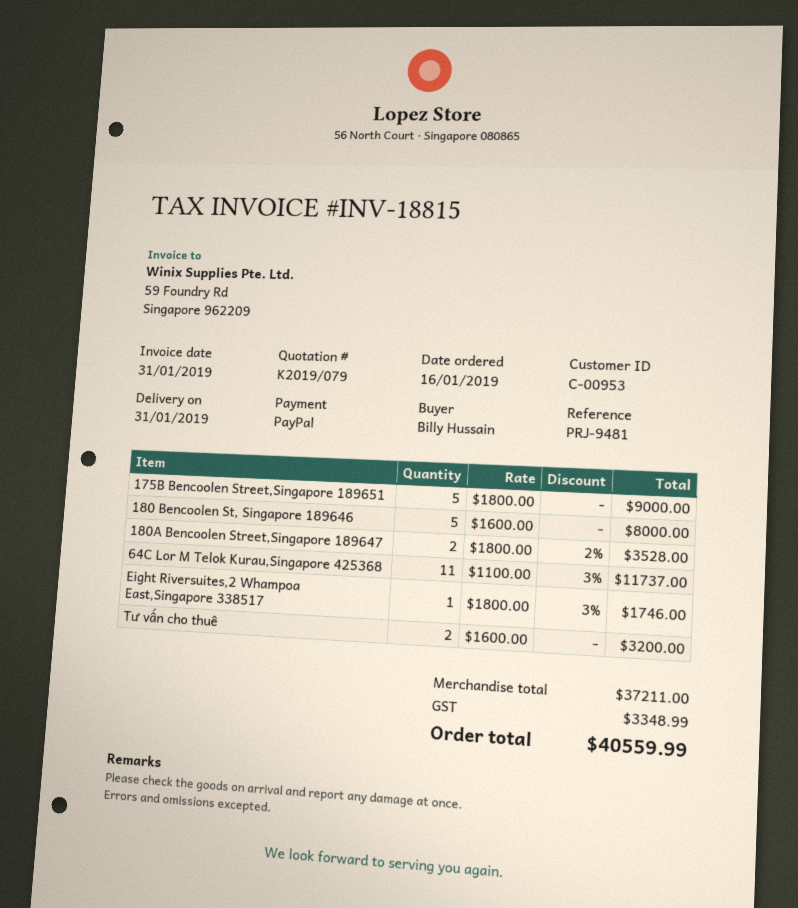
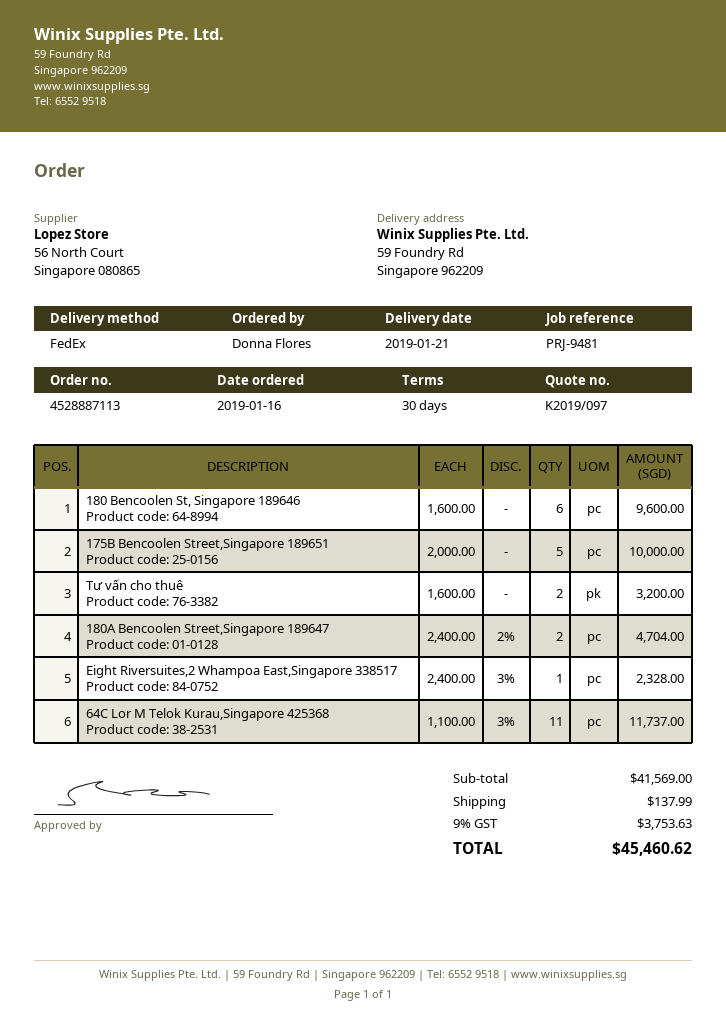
quote number: K2019/079 -> K2019/097
delivery date: 2019-01-31 -> 2019-01-21
ordered by: Billy Hussain -> Donna Flores
175B Bencoolen Street,Singapore 189651: 5 x 1800.00 = 9000.00 -> 5 x 2000.00 = 10000.00
180 Bencoolen St, Singapore 189646: 5 x 1600.00 = 8000.00 -> 6 x 1600.00 = 9600.00
180A Bencoolen Street,Singapore 189647: 2 x 1800.00 - 2% = 3528.00 -> 2 x 2400.00 - 2% = 4704.00
Eight Riversuites,2 Whampoa East,Singapore 338517: 1 x 1800.00 - 3% = 1746.00 -> 1 x 2400.00 - 3% = 2328.00
subtotal: 37211.00 -> 41569.00
shipping: none -> 137.99
tax: 3348.99 -> 3753.63
total: 40559.99 -> 45460.62

